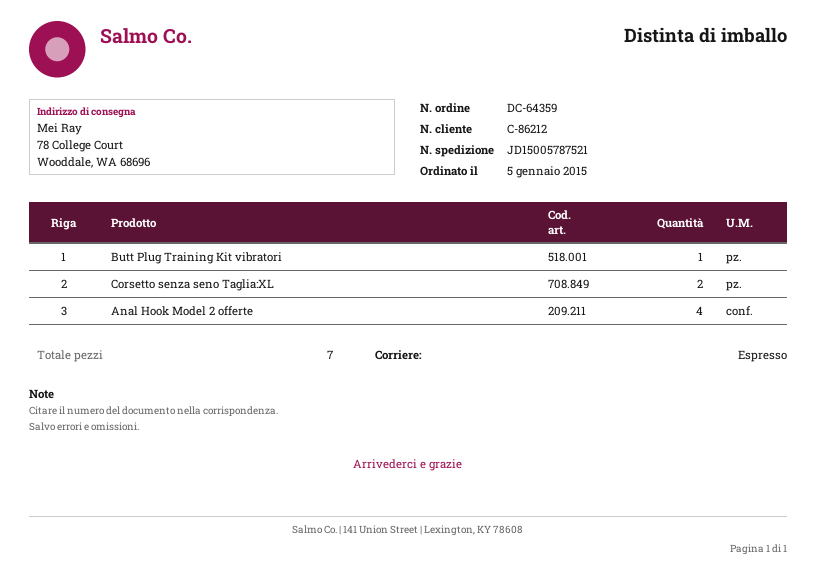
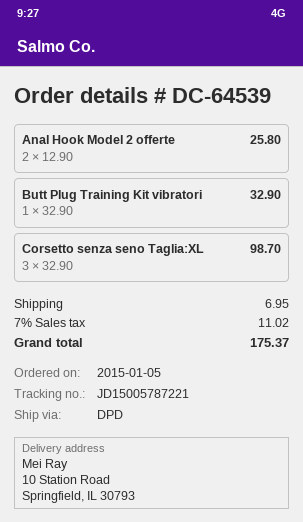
order number: DC-64359 -> DC-64539
shipping method: express -> DPD
tracking number: JD15005787521 -> JD15005787221
ship to: 78 College Court, Wooddale, WA 68696 -> 10 Station Road, Springfield, IL 30793
Corsetto senza seno Taglia:XL: 2 -> 3
Anal Hook Model 2 offerte: 4 -> 2

